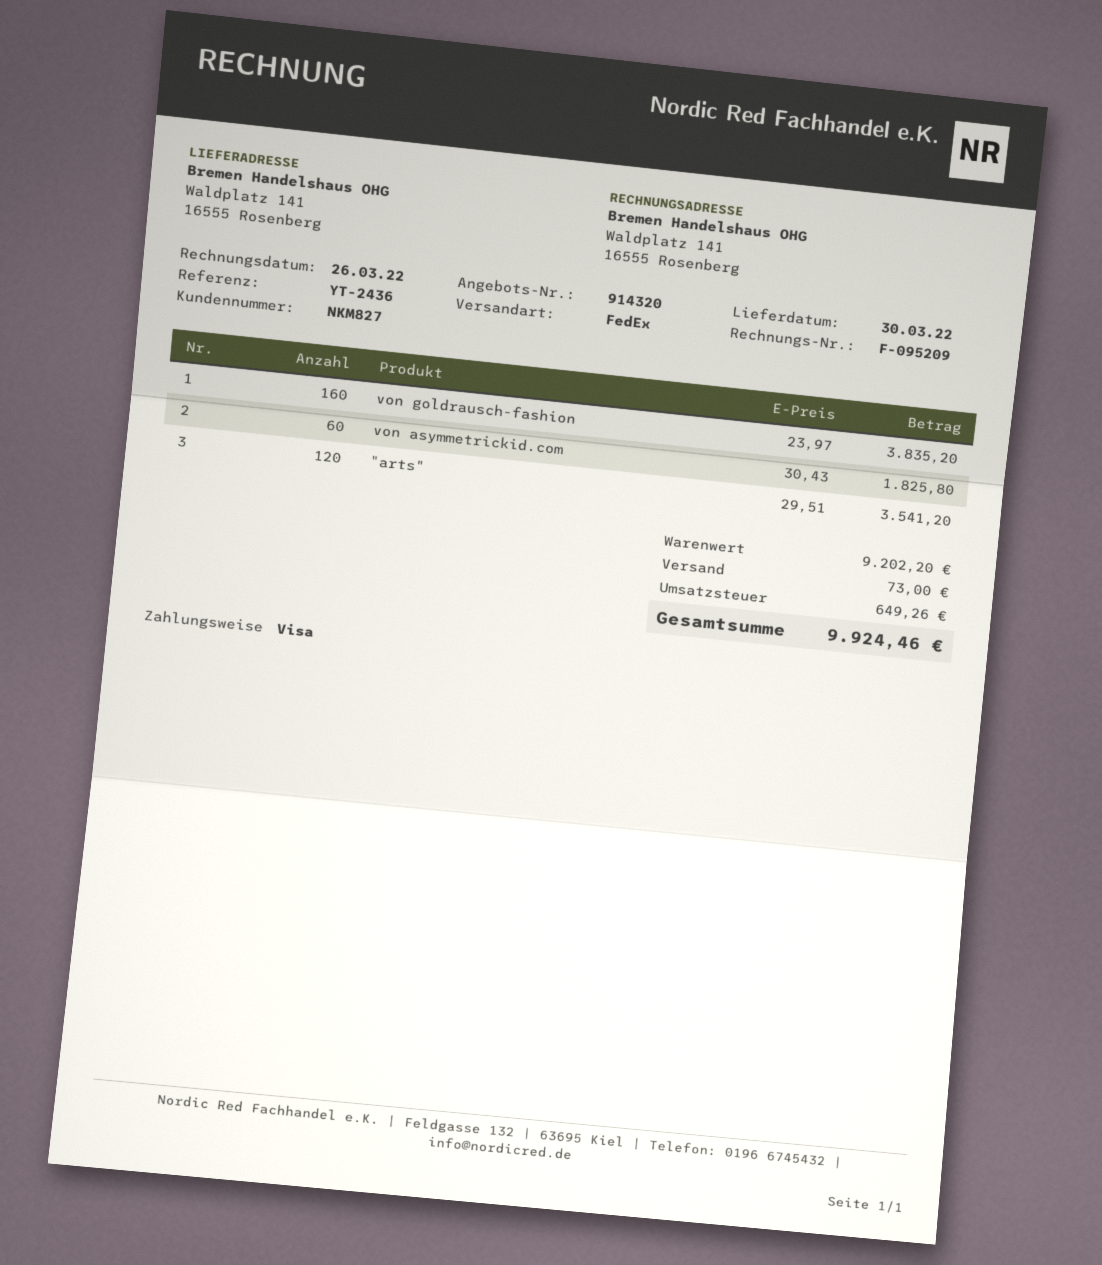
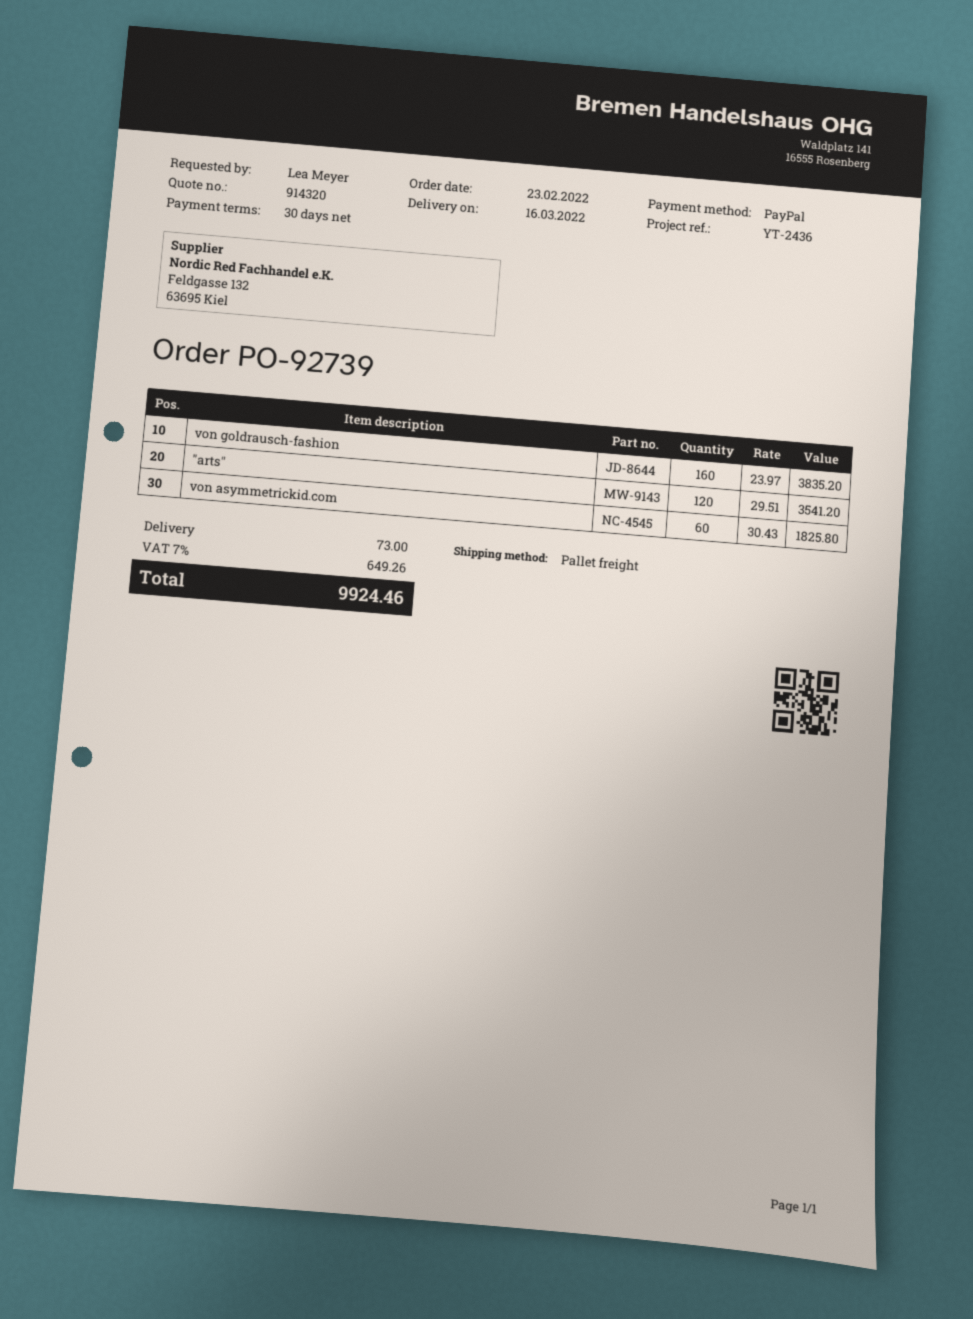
delivery date: 2022-03-30 -> 2022-03-16
payment method: Visa -> PayPal
shipping method: FedEx -> pallet freight

